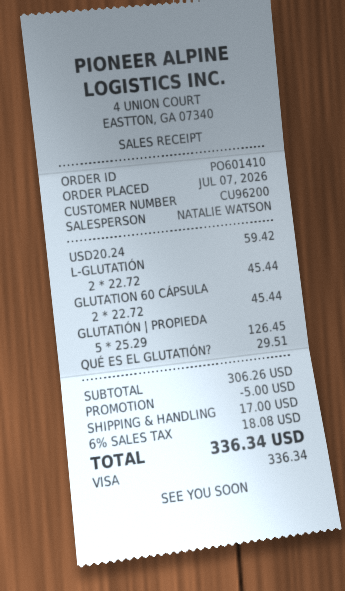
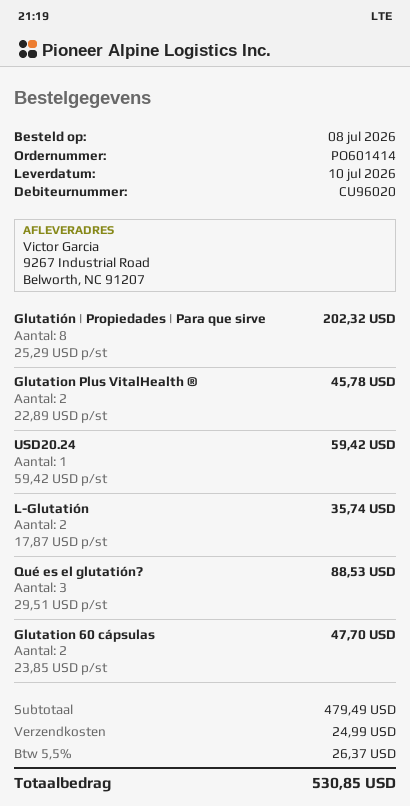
order number: PO601410 -> PO601414
order date: 2026-07-07 -> 2026-07-08
customer number: CU96200 -> CU96020
L-GLUTATIÓN: 2 x 22.72 = 45.44 -> 2 x 17.87 = 35.74
GLUTATION 60 CÁPSULA: 2 x 22.72 = 45.44 -> 2 x 23.85 = 47.70
GLUTATIÓN | PROPIEDA: 5 x 25.29 = 126.45 -> 8 x 25.29 = 202.32
QUÉ ES EL GLUTATIÓN?: 1 x 29.51 = 29.51 -> 3 x 29.51 = 88.53
Glutation Plus VitalHealth ®: none -> 2 x 22.89 = 45.78
subtotal: 306.26 -> 479.49
discount: 5.00 -> none
shipping: 17.00 -> 24.99
tax: 6% = 18.08 -> 5.5% = 26.37
total: 336.34 -> 530.85

